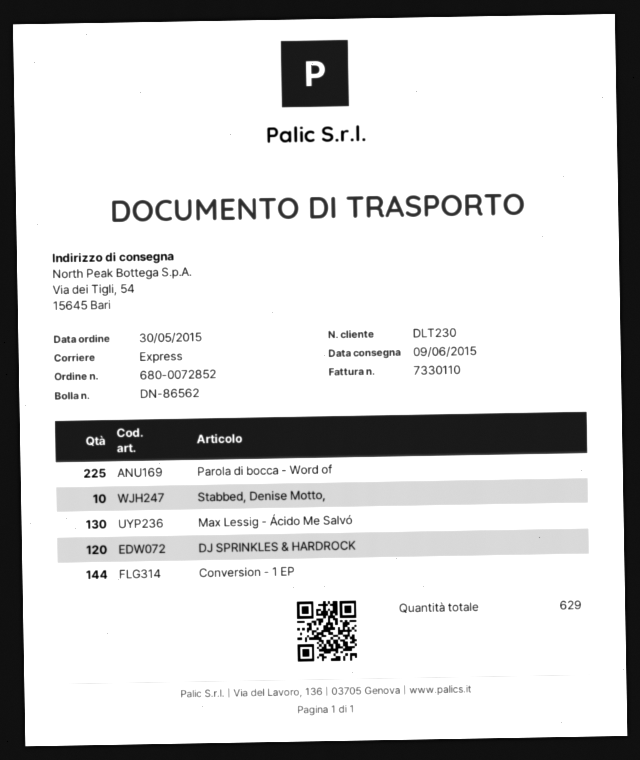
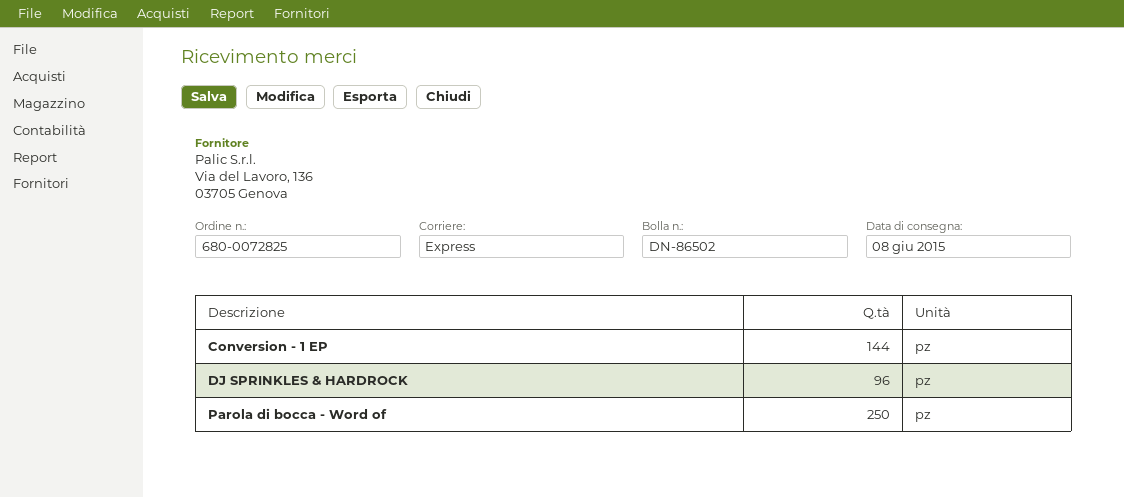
order number: 680-0072852 -> 680-0072825
delivery note number: DN-86562 -> DN-86502
delivery date: 2015-06-09 -> 2015-06-08
Parola di bocca - Word of: 225 -> 250
Stabbed, Denise Motto,: 10 -> none
Max Lessig - Ácido Me Salvó: 130 -> none
DJ SPRINKLES & HARDROCK: 120 -> 96

